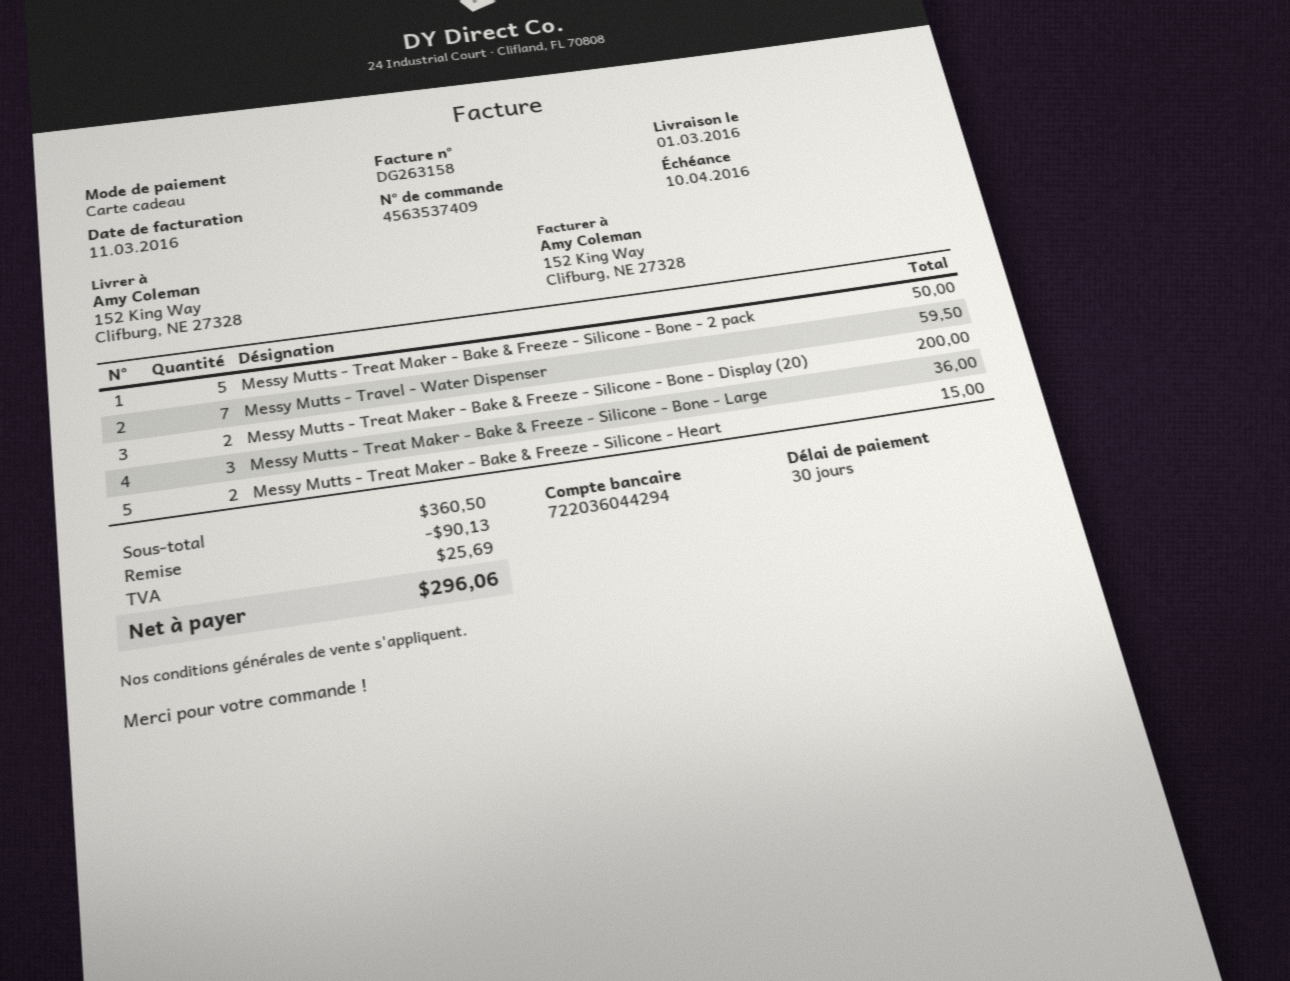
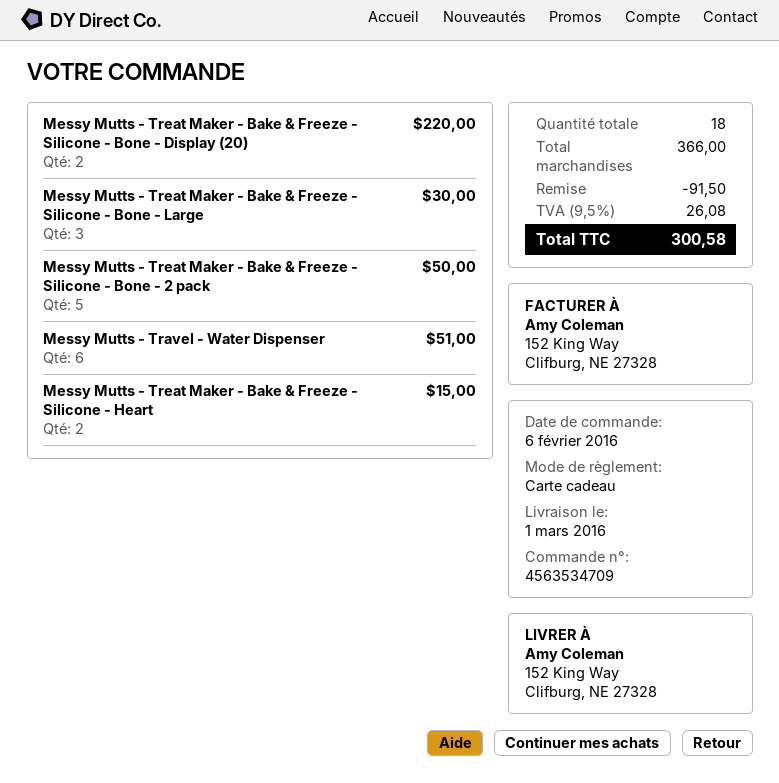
order number: 4563537409 -> 4563534709
Messy Mutts - Travel - Water Dispenser: 7 for 59.50 -> 6 for 51.00
Messy Mutts - Treat Maker - Bake & Freeze - Silicone - Bone - Display (20): 2 for 200.00 -> 2 for 220.00
Messy Mutts - Treat Maker - Bake & Freeze - Silicone - Bone - Large: 3 for 36.00 -> 3 for 30.00
subtotal: 360.50 -> 366.00
discount: 90.13 -> 91.50
tax: 25.69 -> 26.08
total: 296.06 -> 300.58

